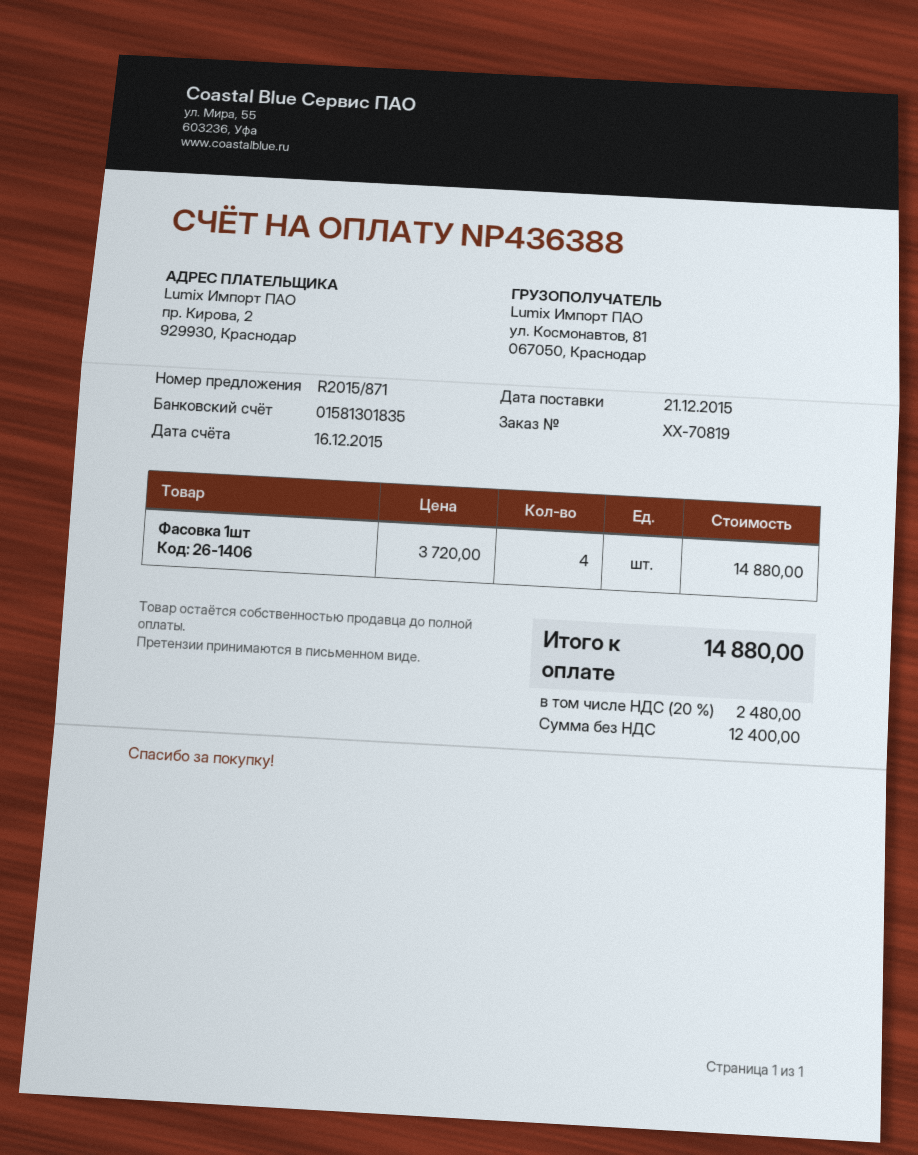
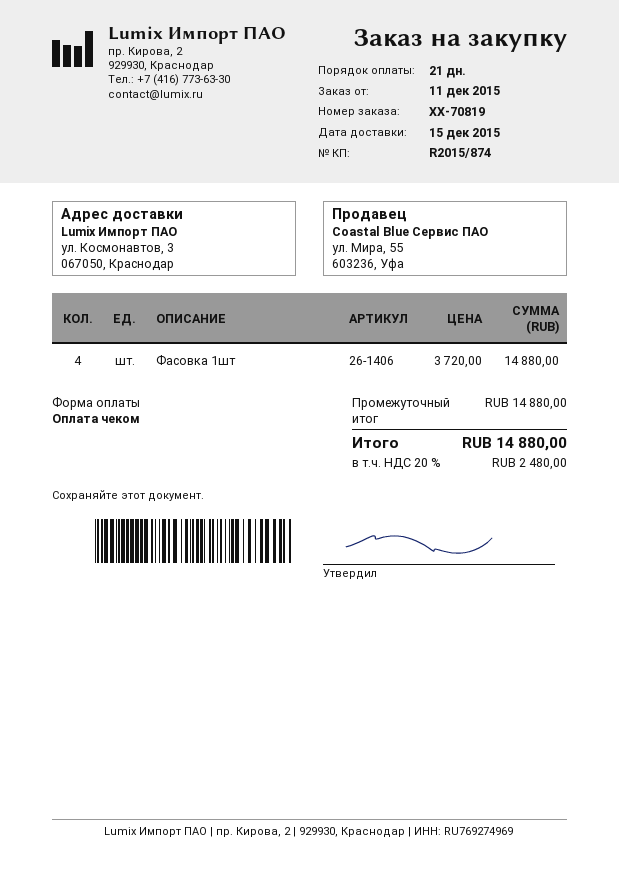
quote number: R2015/871 -> R2015/874
delivery date: 2015-12-21 -> 2015-12-15
ship to: ул. Космонавтов, 81, 067050, Краснодар -> ул. Космонавтов, 3, 067050, Краснодар

